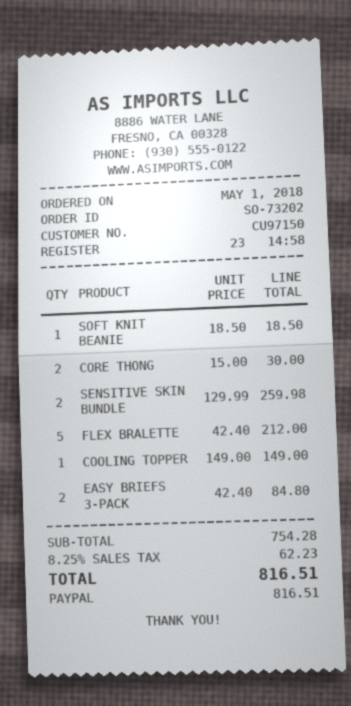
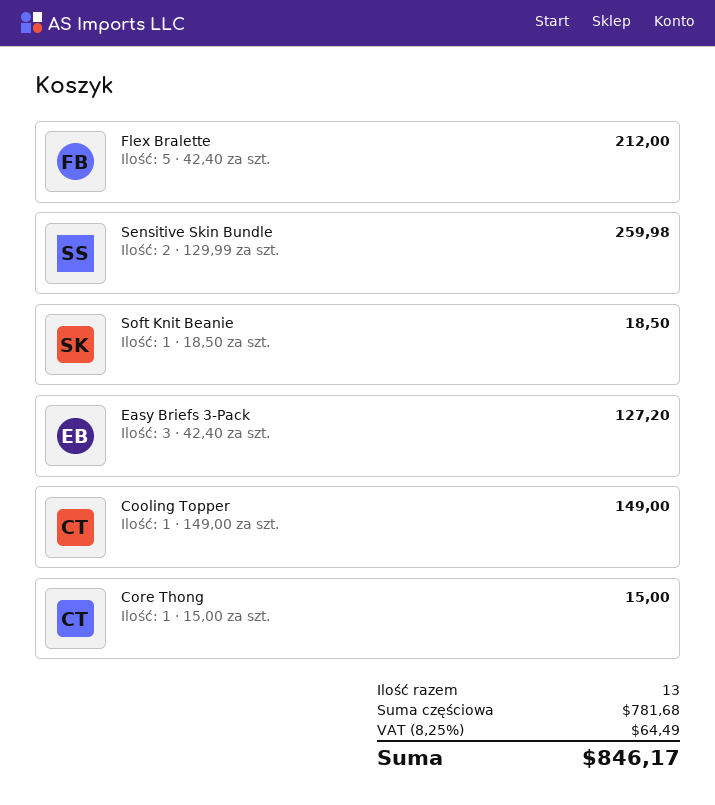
CORE THONG: 2 x 15.00 = 30.00 -> 1 x 15.00 = 15.00
EASY BRIEFS 3-PACK: 2 x 42.40 = 84.80 -> 3 x 42.40 = 127.20
subtotal: 754.28 -> 781.68
tax: 8.25% = 62.23 -> 8.25% = 64.49
total: 816.51 -> 846.17

